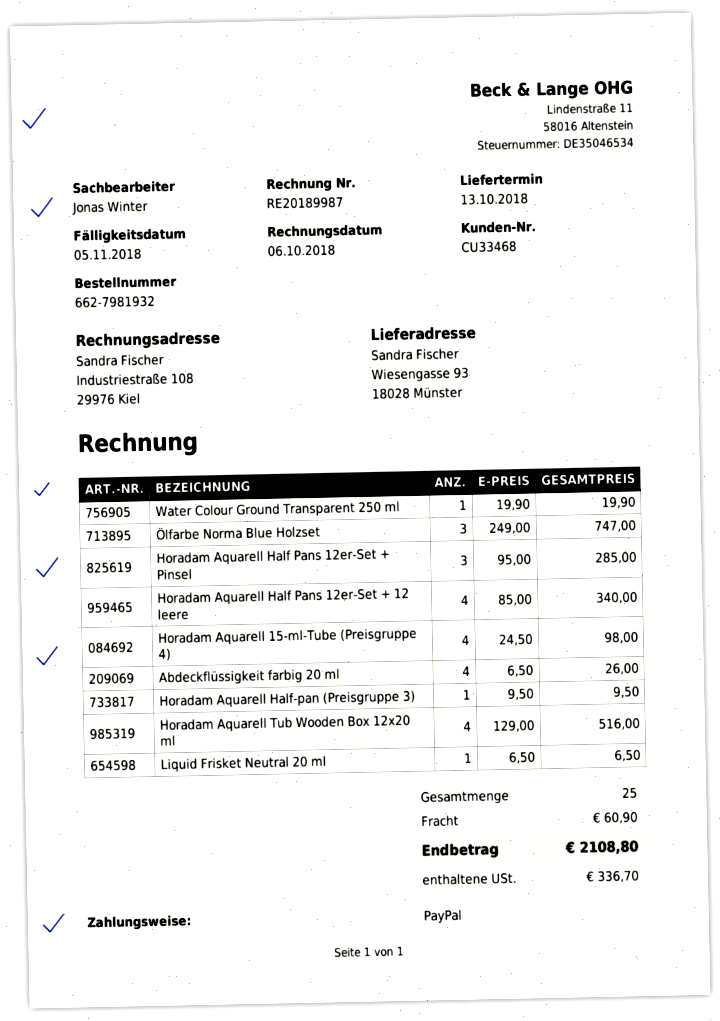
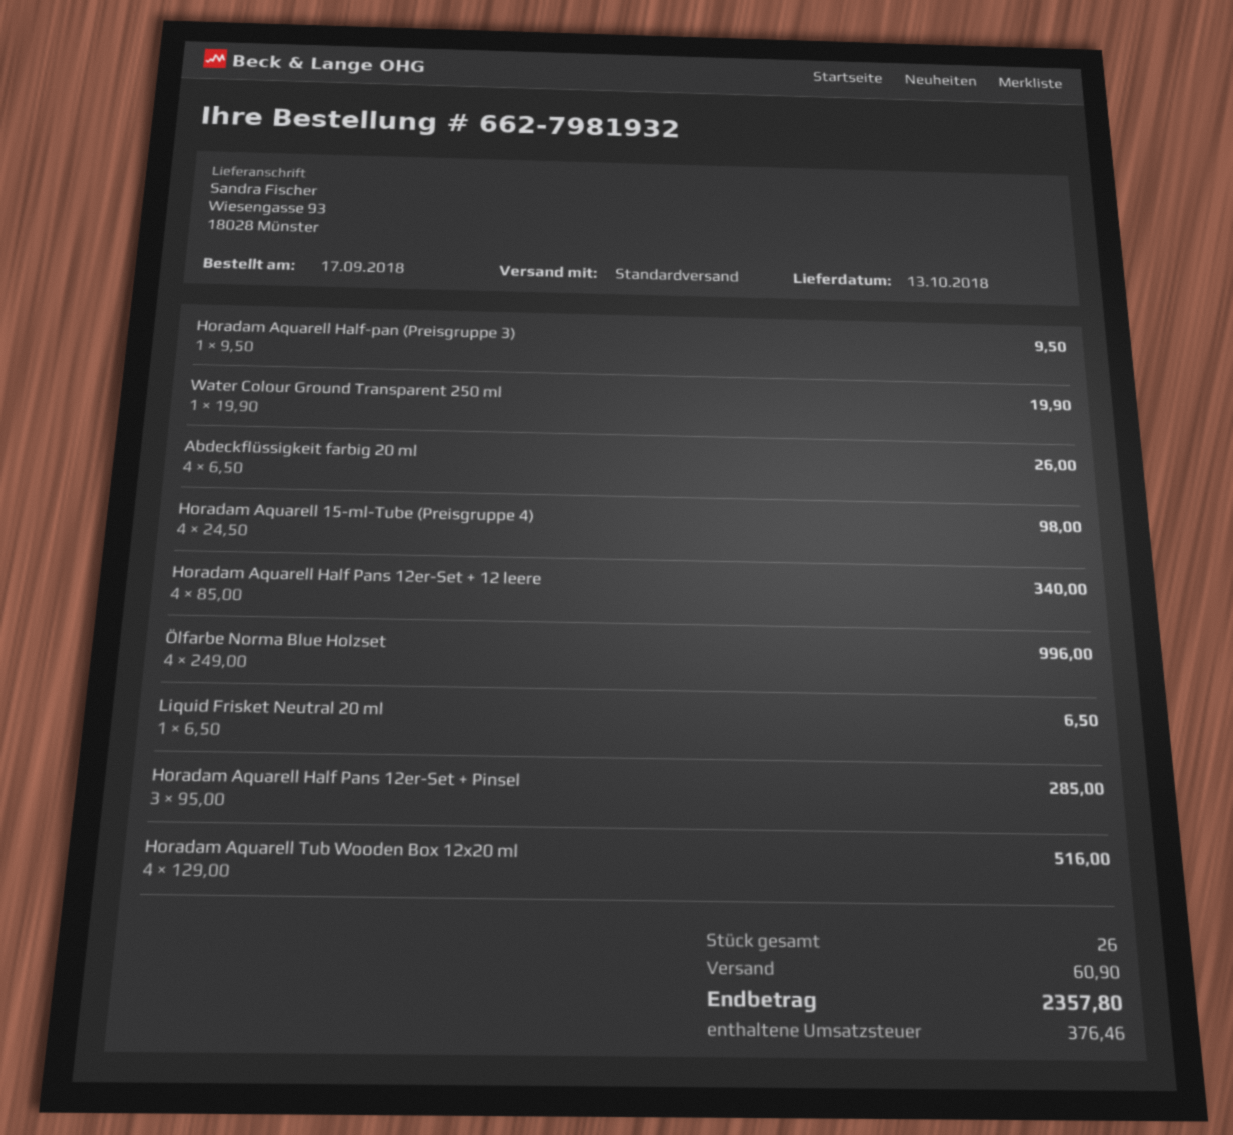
Ölfarbe Norma Blue Holzset: 3 x 249.00 = 747.00 -> 4 x 249.00 = 996.00
total quantity: 25 -> 26
tax: 336.70 -> 376.46
total: 2108.80 -> 2357.80

